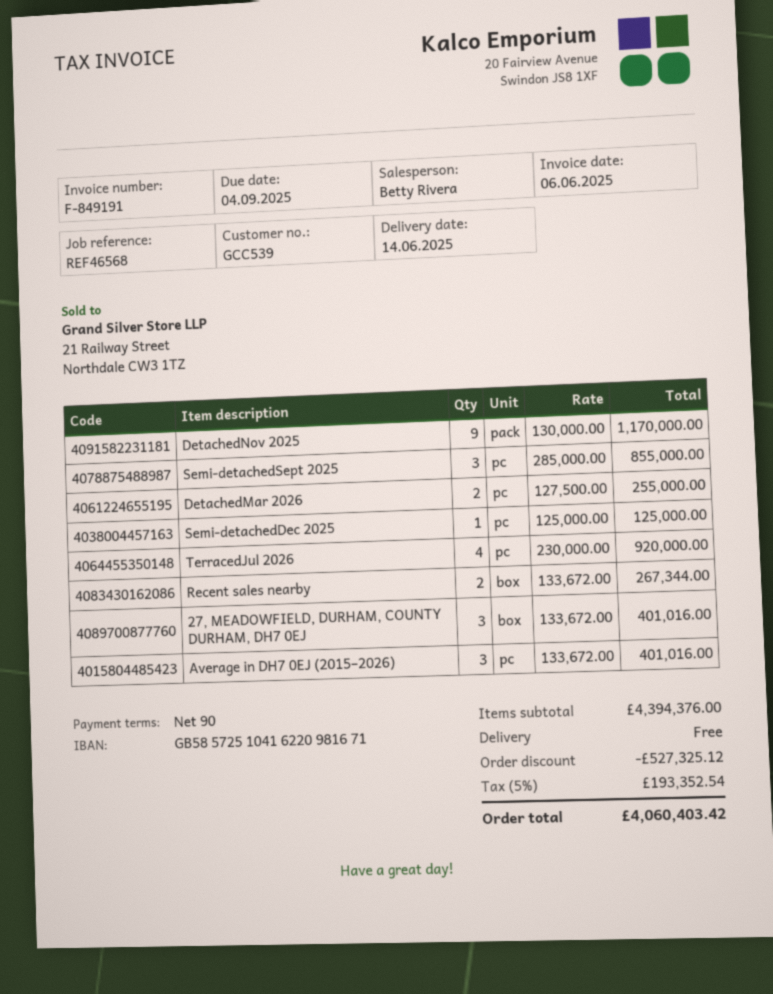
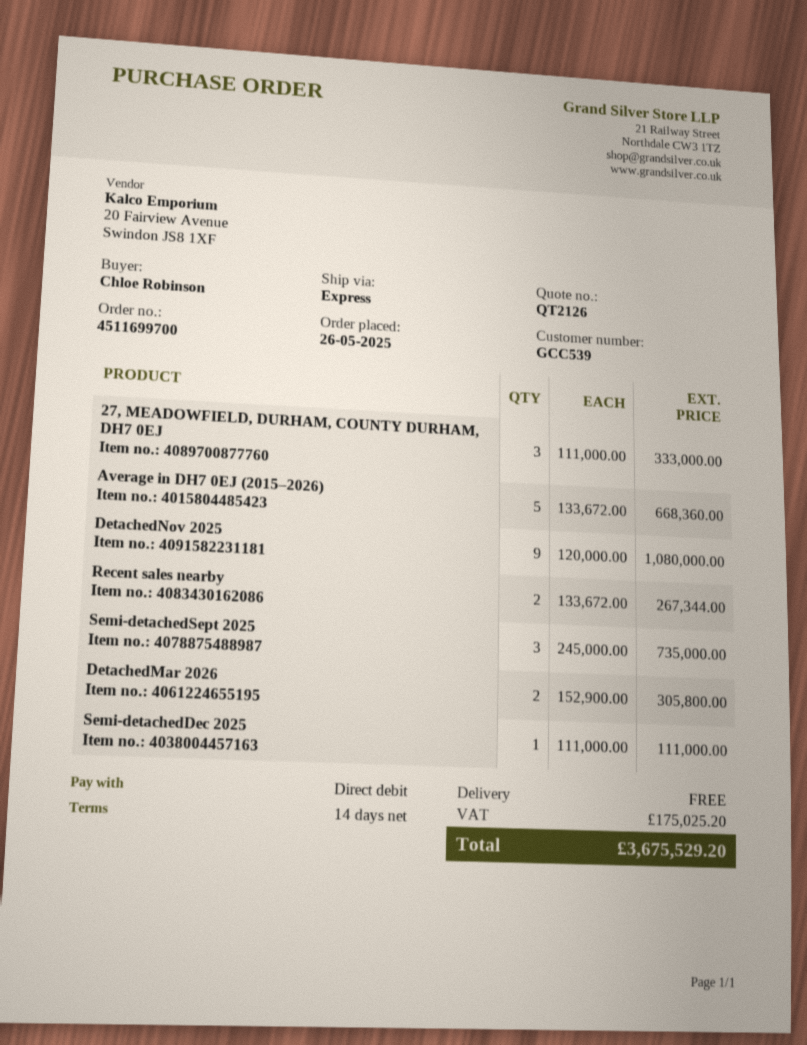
payment terms: 90 days -> 14 days
DetachedNov 2025: 9 x 130000.00 = 1170000.00 -> 9 x 120000.00 = 1080000.00
Semi-detachedSept 2025: 3 x 285000.00 = 855000.00 -> 3 x 245000.00 = 735000.00
DetachedMar 2026: 2 x 127500.00 = 255000.00 -> 2 x 152900.00 = 305800.00
Semi-detachedDec 2025: 1 x 125000.00 = 125000.00 -> 1 x 111000.00 = 111000.00
TerracedJul 2026: 4 x 230000.00 = 920000.00 -> none
27, MEADOWFIELD, DURHAM, COUNTY DURHAM, DH7 0EJ: 3 x 133672.00 = 401016.00 -> 3 x 111000.00 = 333000.00
Average in DH7 0EJ (2015–2026): 3 x 133672.00 = 401016.00 -> 5 x 133672.00 = 668360.00
discount: 527325.12 -> none
tax: 193352.54 -> 175025.20
total: 4060403.42 -> 3675529.20

